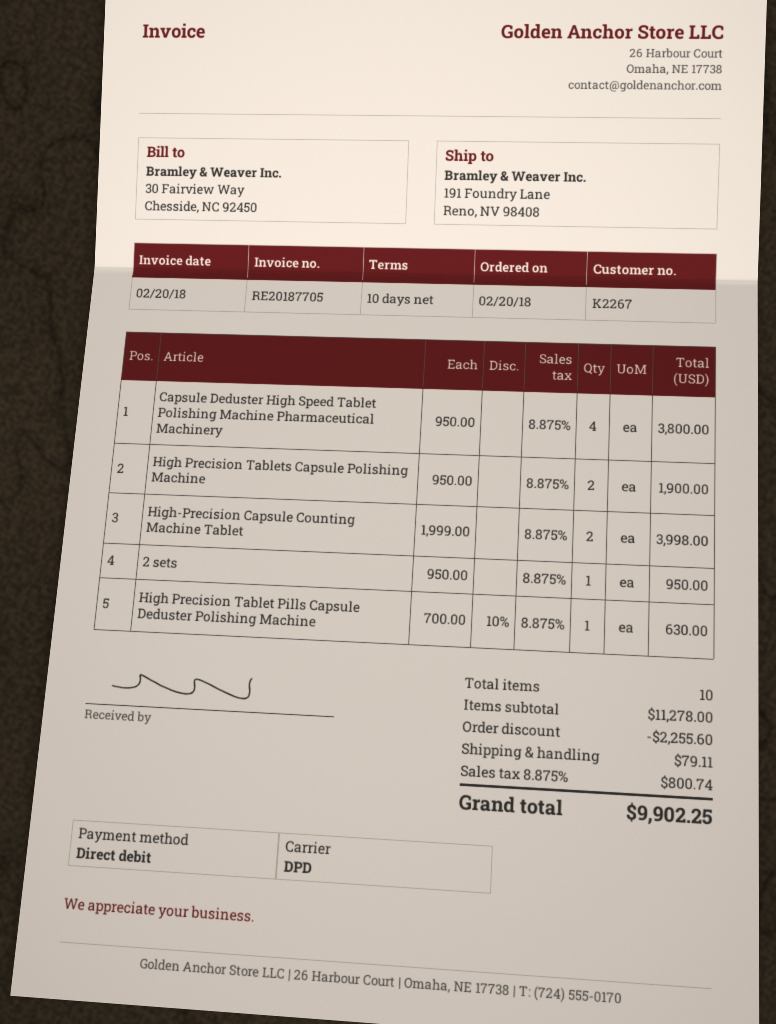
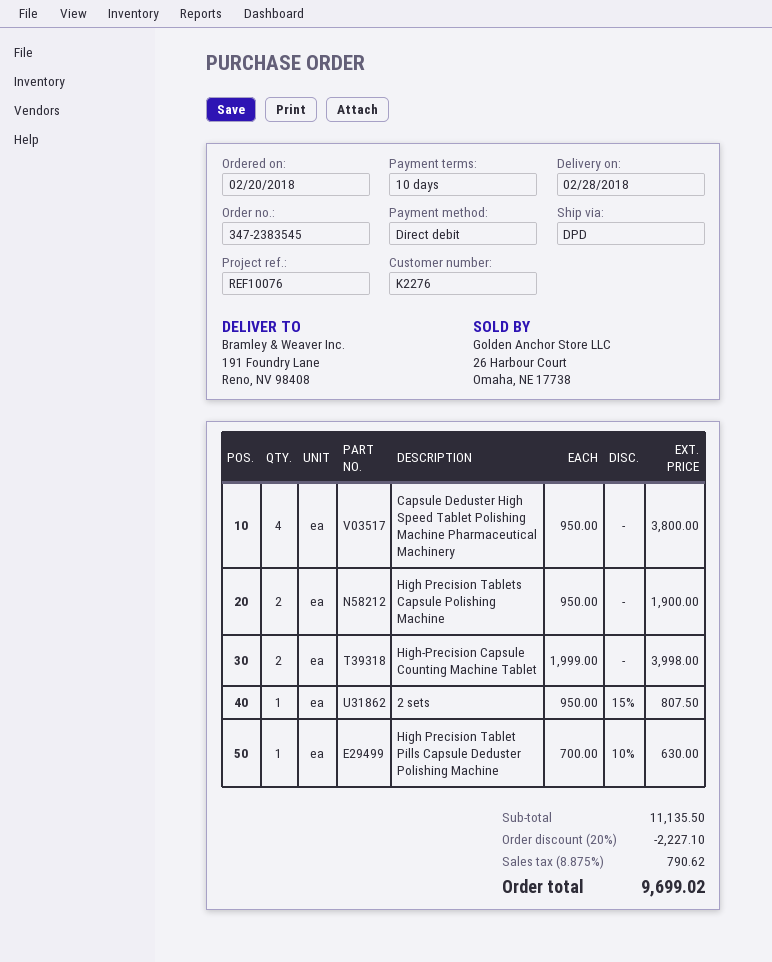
customer number: K2267 -> K2276
2 sets: 1 x 950.00 = 950.00 -> 1 x 950.00 - 15% = 807.50
subtotal: 11278.00 -> 11135.50
discount: 2255.60 -> 2227.10
shipping: 79.11 -> none
tax: 8.875% = 800.74 -> 8.875% = 790.62
total: 9902.25 -> 9699.02

